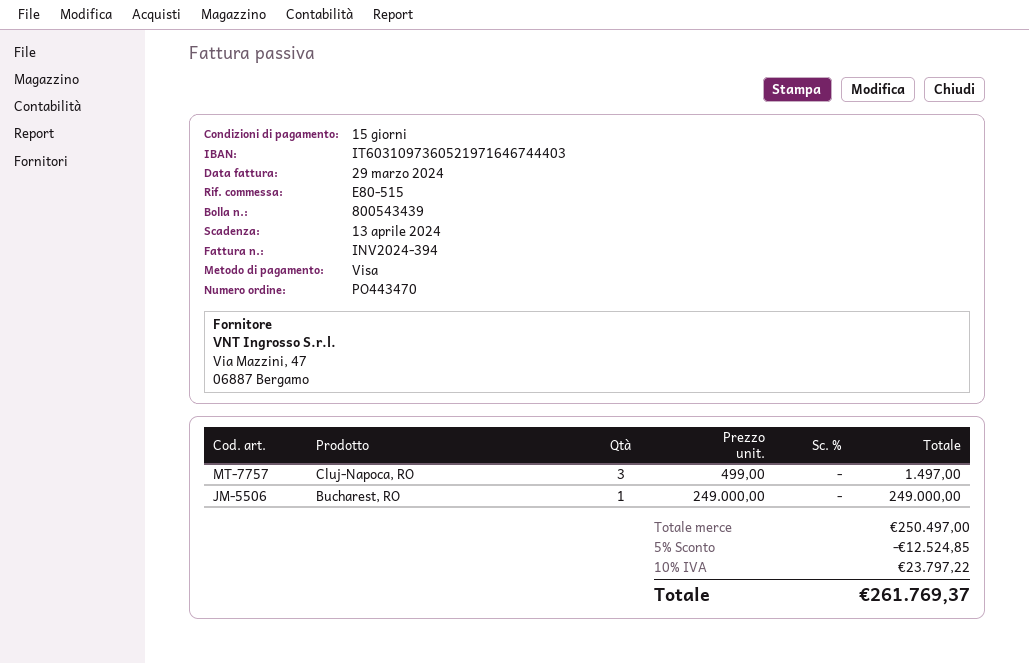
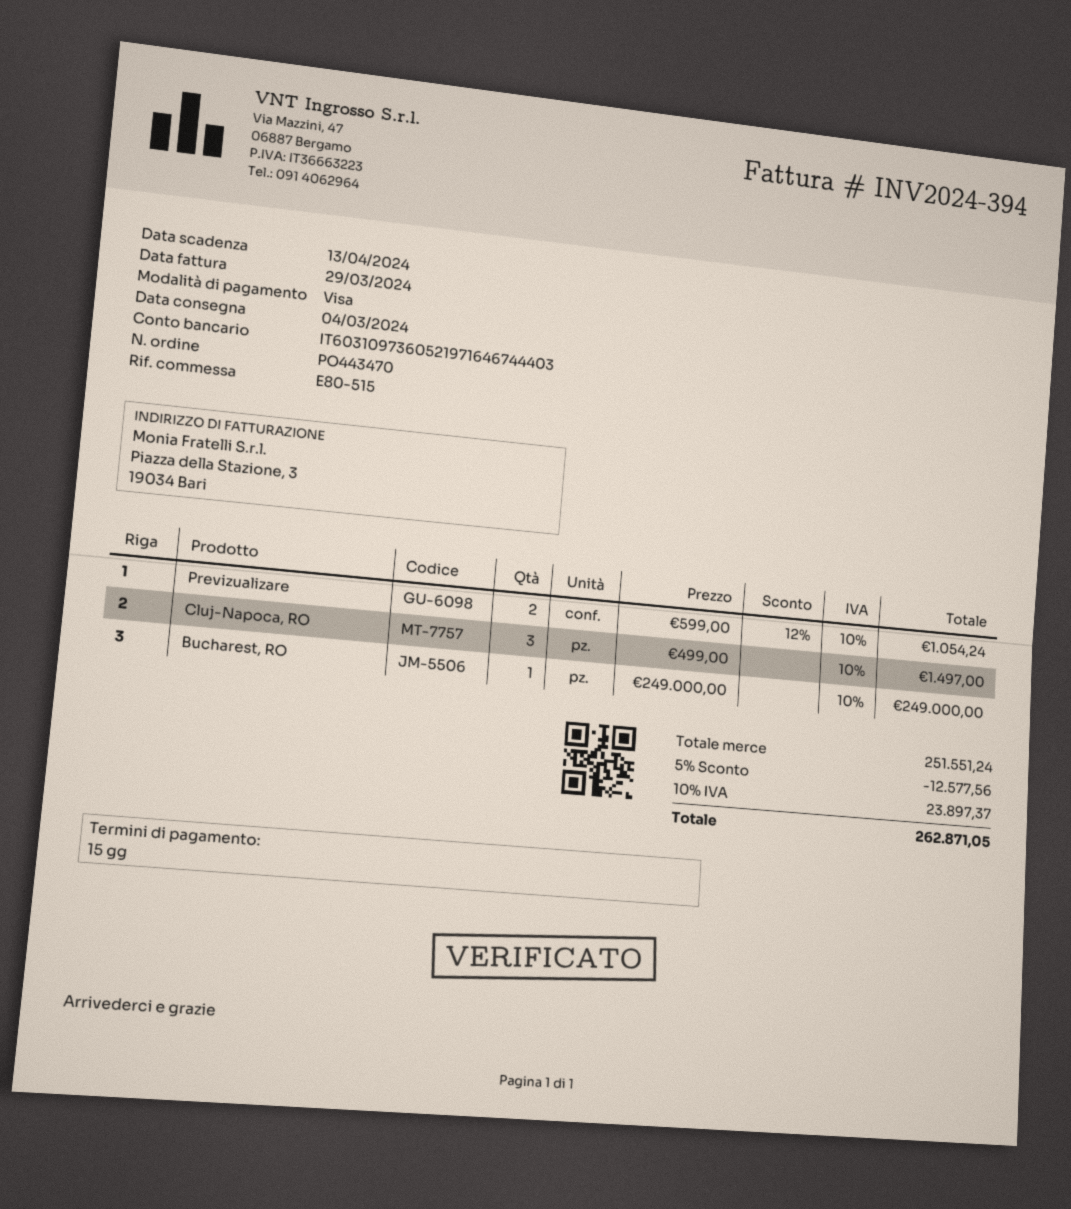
Previzualizare: none -> 2 x 599.00 - 12% = 1054.24
subtotal: 250497.00 -> 251551.24
discount: 5% = 12524.85 -> 5% = 12577.56
tax: 10% = 23797.22 -> 10% = 23897.37
total: 261769.37 -> 262871.05

